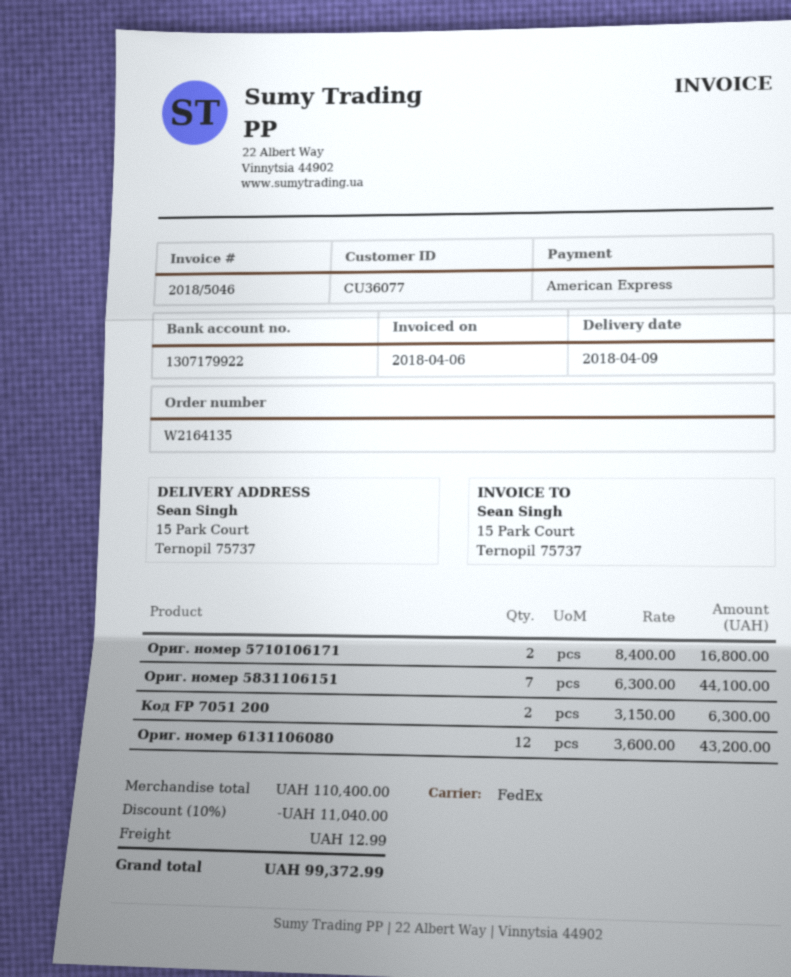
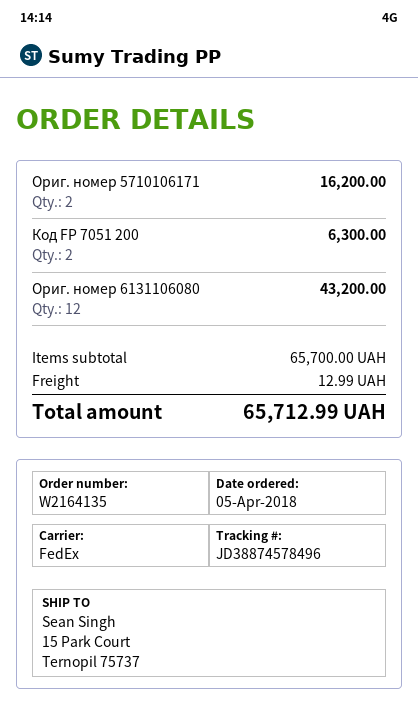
Ориг. номер 5710106171: 2 for 16800.00 -> 2 for 16200.00
Ориг. номер 5831106151: 7 for 44100.00 -> none
subtotal: 110400.00 -> 65700.00
discount: 10% = 11040.00 -> none
total: 99372.99 -> 65712.99

